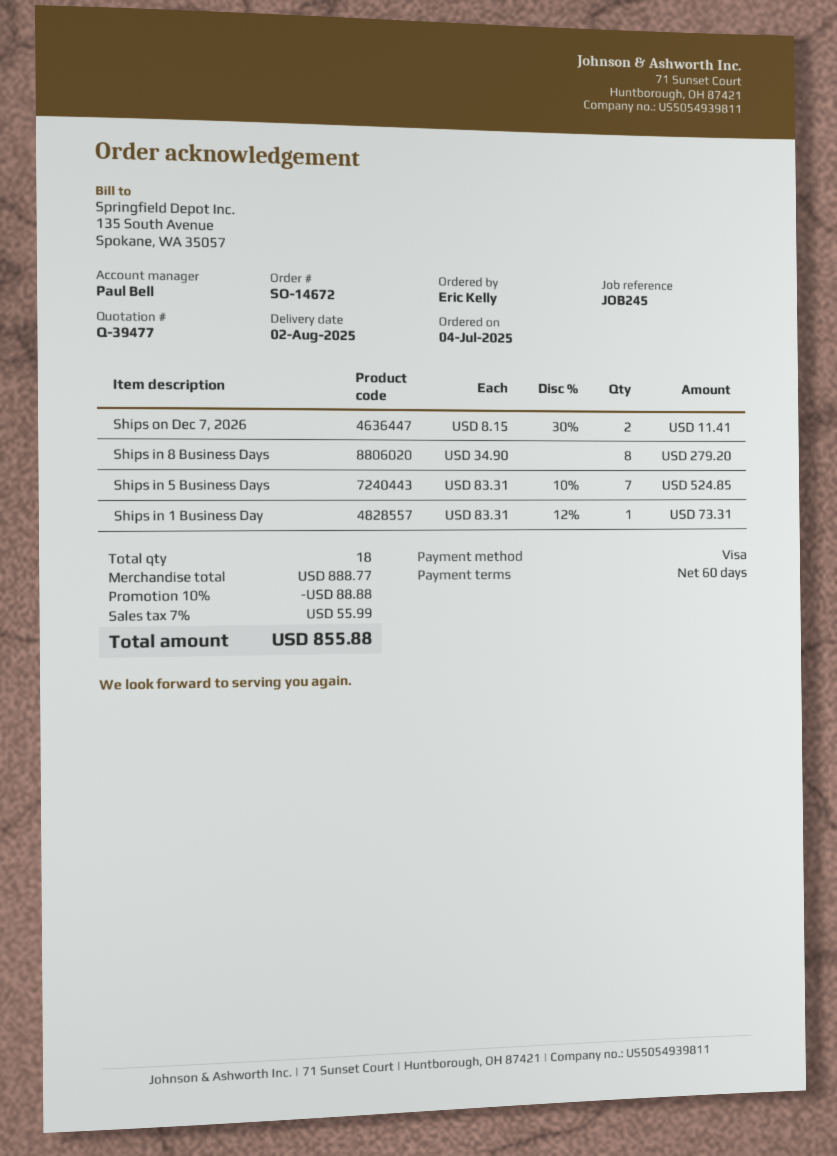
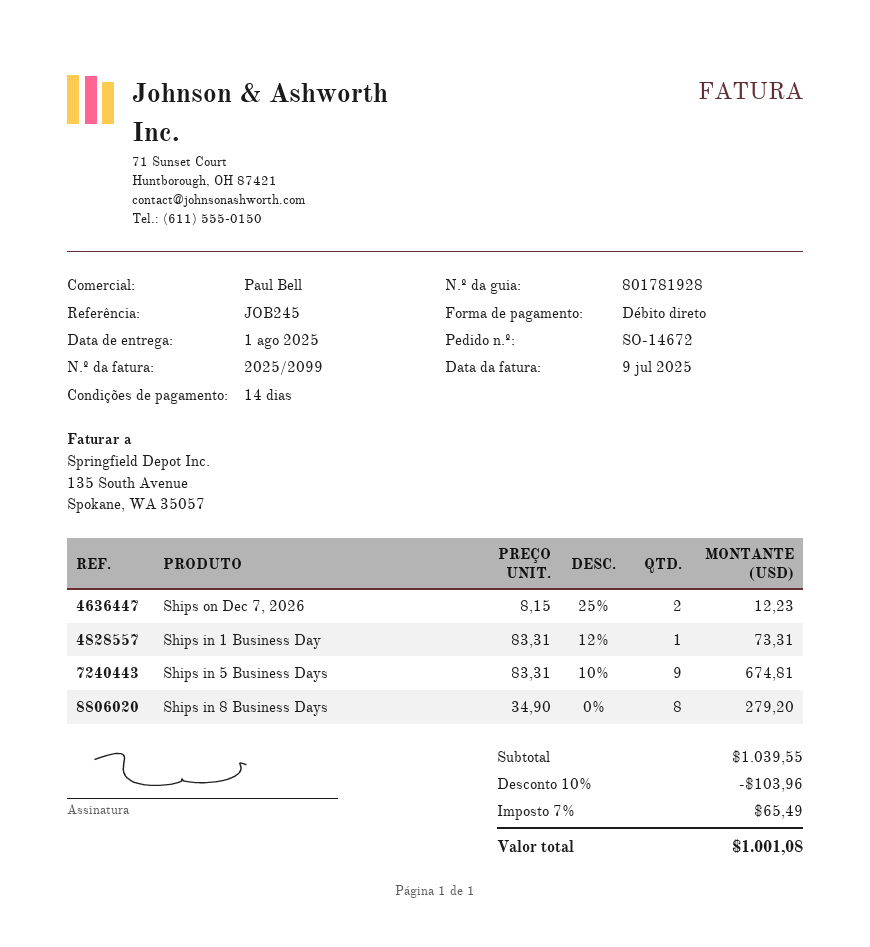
delivery date: 2025-08-02 -> 2025-08-01
payment terms: 60 days -> 14 days
payment method: Visa -> direct debit
Ships on Dec 7, 2026: 2 x 8.15 - 30% = 11.41 -> 2 x 8.15 - 25% = 12.23
Ships in 5 Business Days: 7 x 83.31 - 10% = 524.85 -> 9 x 83.31 - 10% = 674.81
subtotal: 888.77 -> 1039.55
discount: 10% = 88.88 -> 10% = 103.96
tax: 7% = 55.99 -> 7% = 65.49
total: 855.88 -> 1001.08

